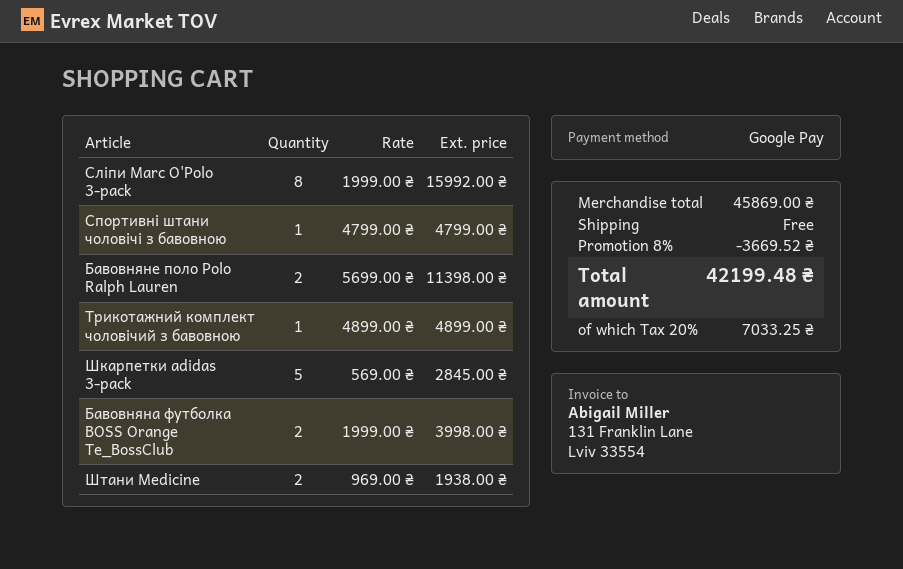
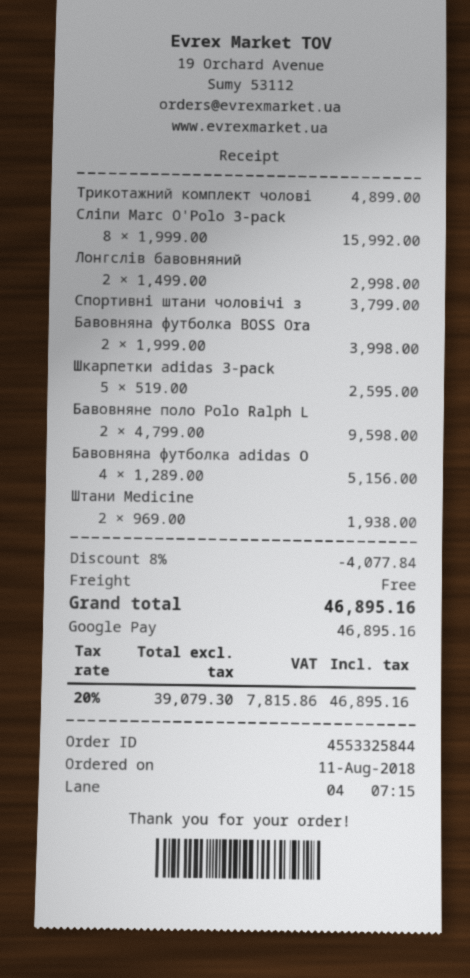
Спортивні штани чоловічі з бавовною: 1 x 4799.00 = 4799.00 -> 1 x 3799.00 = 3799.00
Бавовняне поло Polo Ralph Lauren: 2 x 5699.00 = 11398.00 -> 2 x 4799.00 = 9598.00
Шкарпетки adidas 3-pack: 5 x 569.00 = 2845.00 -> 5 x 519.00 = 2595.00
Лонгслів бавовняний: none -> 2 x 1499.00 = 2998.00
Бавовняна футболка adidas O: none -> 4 x 1289.00 = 5156.00
discount: 8% = 3669.52 -> 8% = 4077.84
tax: 20% = 7033.25 -> 20% = 7815.86
total: 42199.48 -> 46895.16

